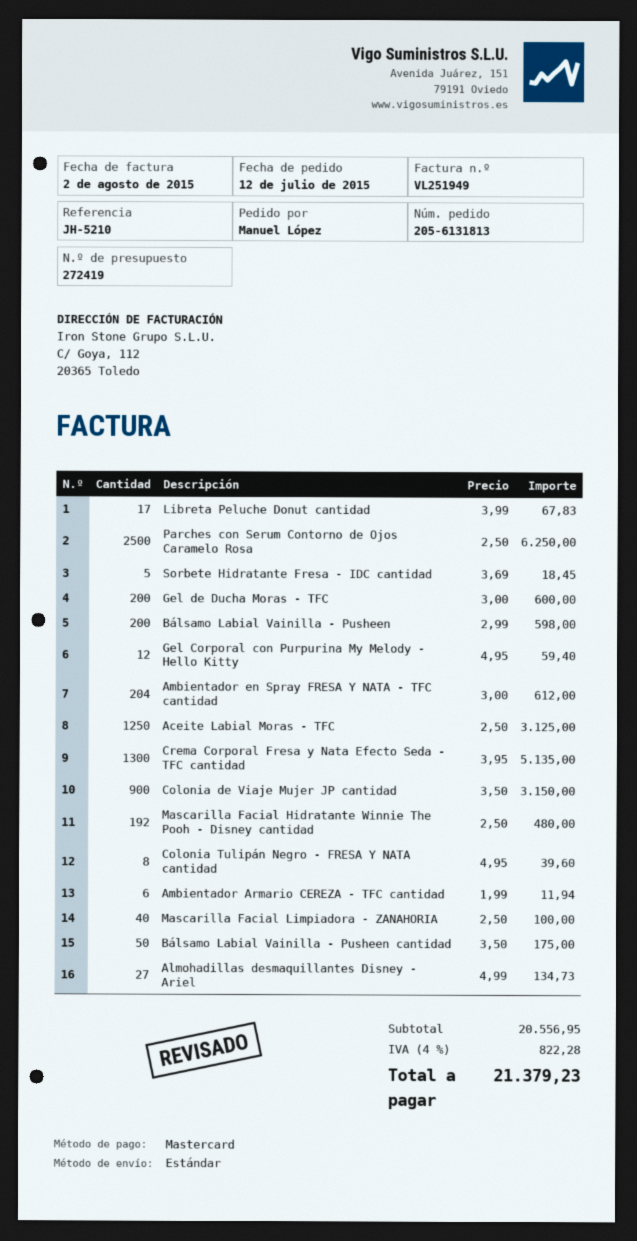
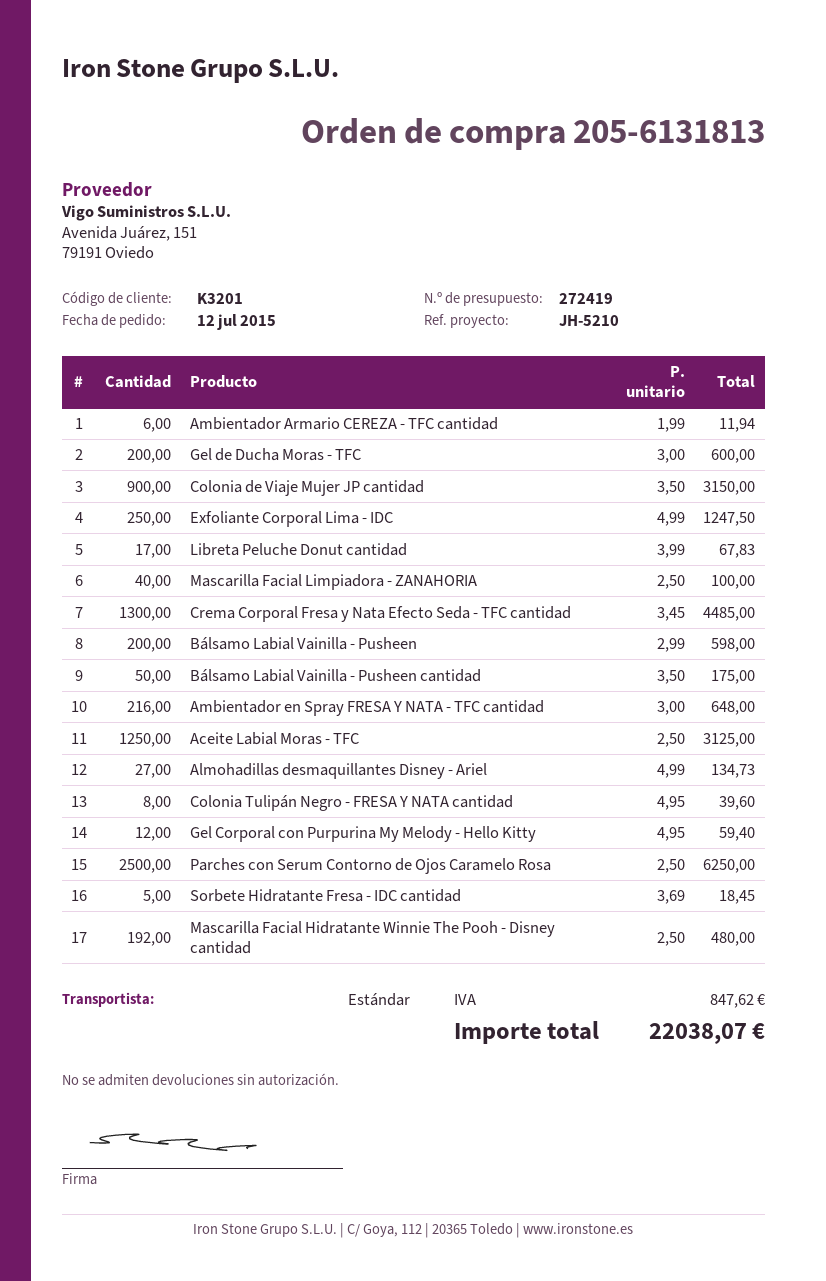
Ambientador en Spray FRESA Y NATA - TFC cantidad: 204 x 3.00 = 612.00 -> 216 x 3.00 = 648.00
Crema Corporal Fresa y Nata Efecto Seda - TFC cantidad: 1300 x 3.95 = 5135.00 -> 1300 x 3.45 = 4485.00
Exfoliante Corporal Lima - IDC: none -> 250 x 4.99 = 1247.50
tax: 822.28 -> 847.62
total: 21379.23 -> 22038.07

